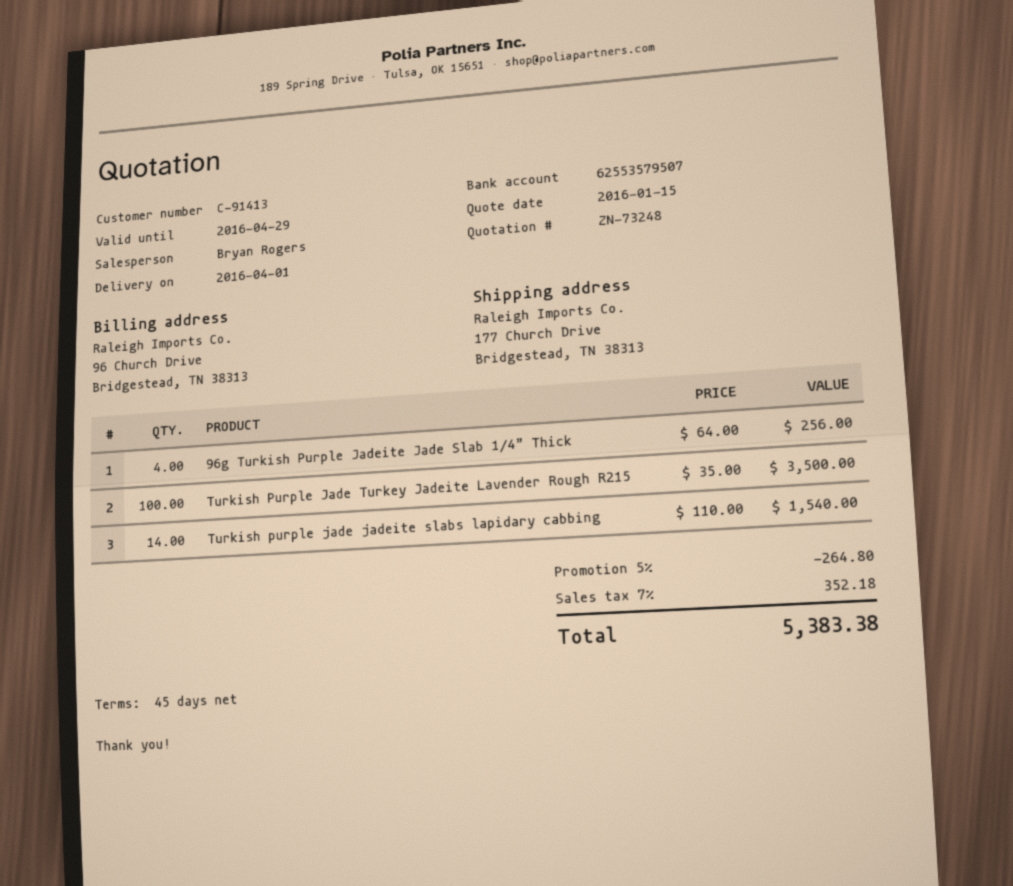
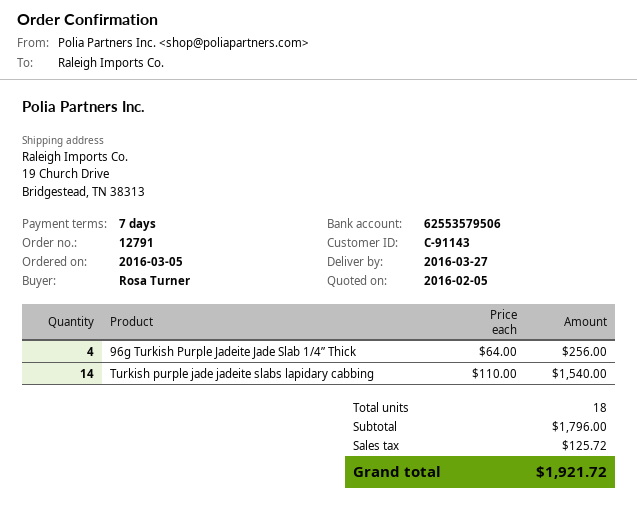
quote date: 2016-01-15 -> 2016-02-05
delivery date: 2016-04-01 -> 2016-03-27
payment terms: 45 days -> 7 days
customer number: C-91413 -> C-91143
bank account: 62553579507 -> 62553579506
ship to: 177 Church Drive, Bridgestead, TN 38313 -> 19 Church Drive, Bridgestead, TN 38313
Turkish Purple Jade Turkey Jadeite Lavender Rough R215: 100 x 35.00 = 3500.00 -> none
discount: 5% = 264.80 -> none
tax: 352.18 -> 125.72
total: 5383.38 -> 1921.72

